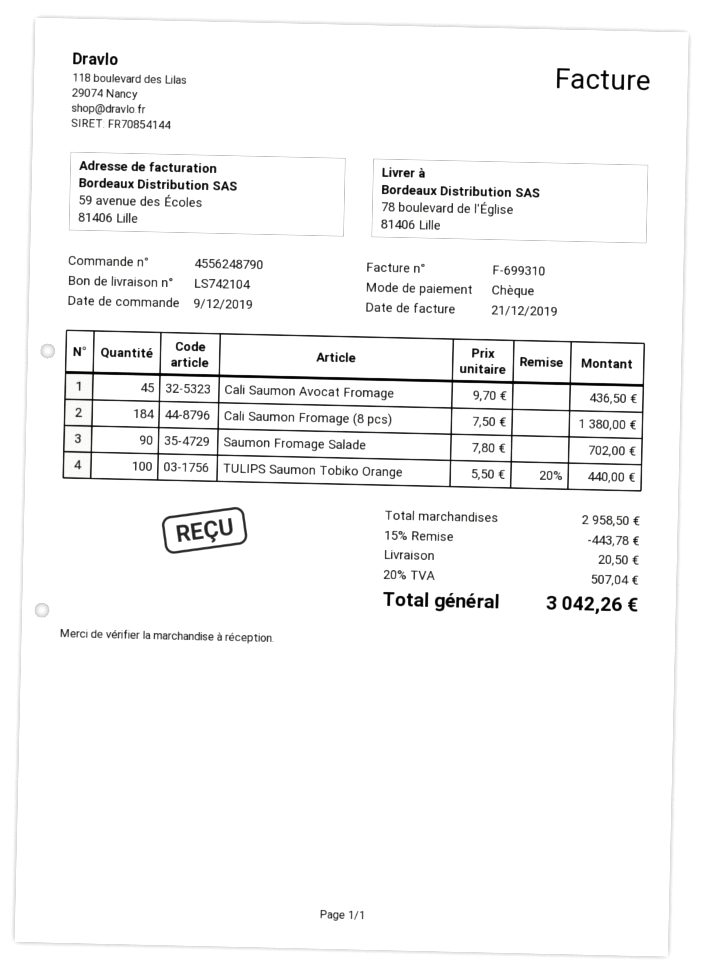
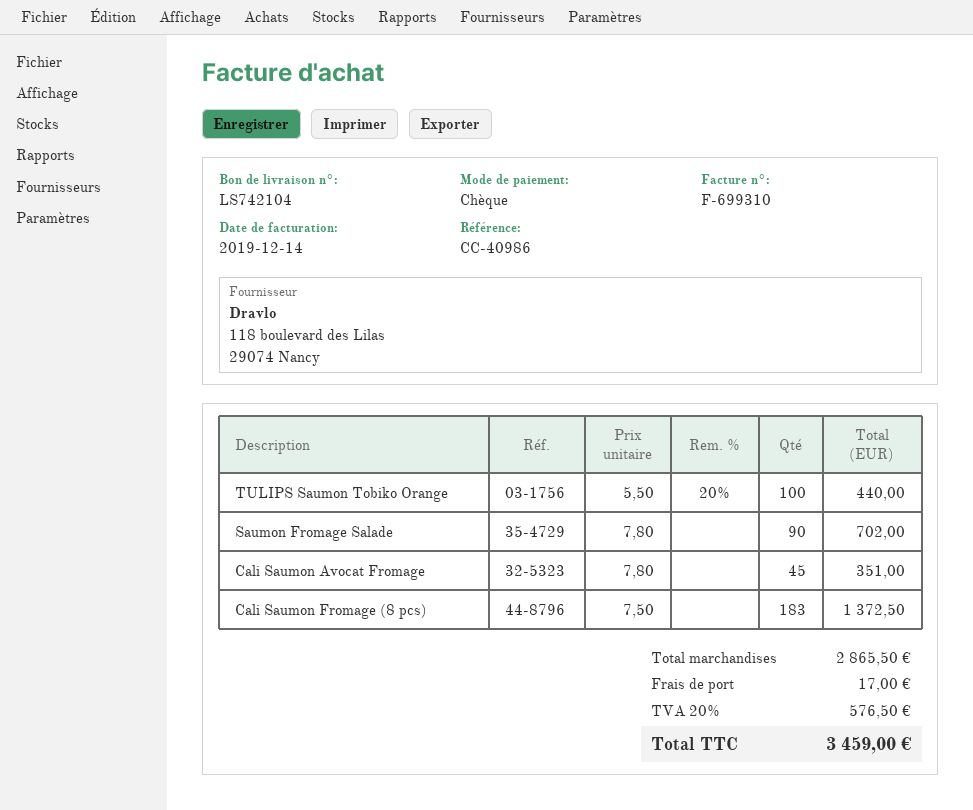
invoice date: 2019-12-21 -> 2019-12-14
Cali Saumon Avocat Fromage: 45 x 9.70 = 436.50 -> 45 x 7.80 = 351.00
Cali Saumon Fromage (8 pcs): 184 x 7.50 = 1380.00 -> 183 x 7.50 = 1372.50
subtotal: 2958.50 -> 2865.50
discount: 15% = 443.78 -> none
shipping: 20.50 -> 17.00
tax: 20% = 507.04 -> 20% = 576.50
total: 3042.26 -> 3459.00

